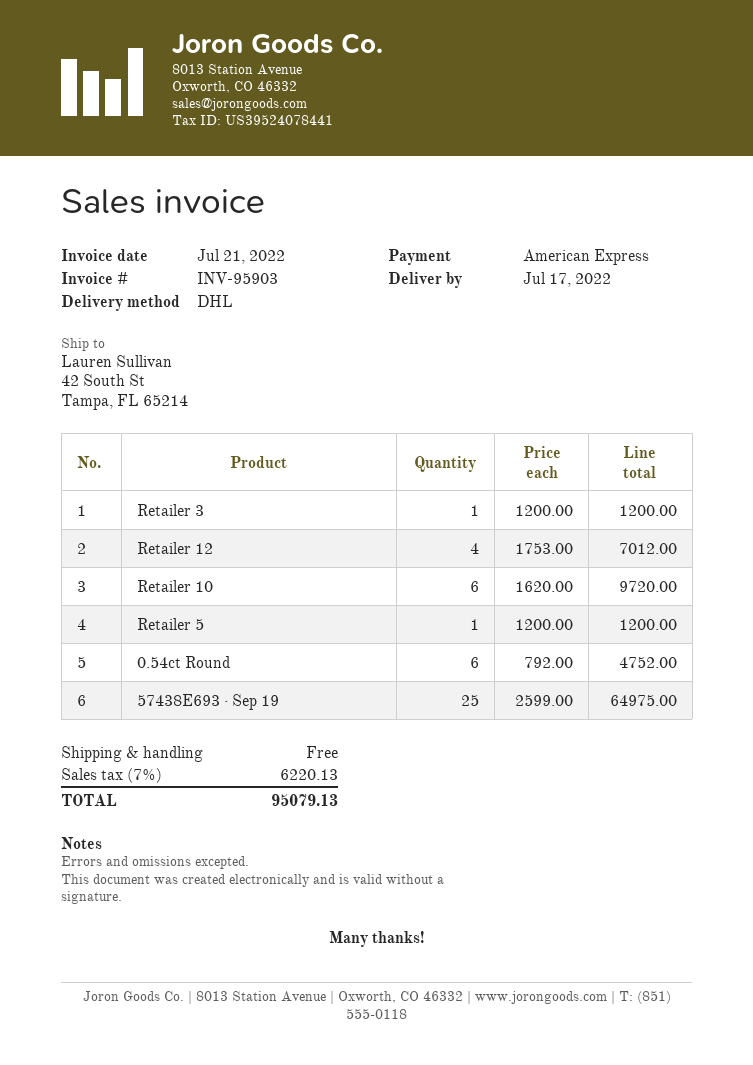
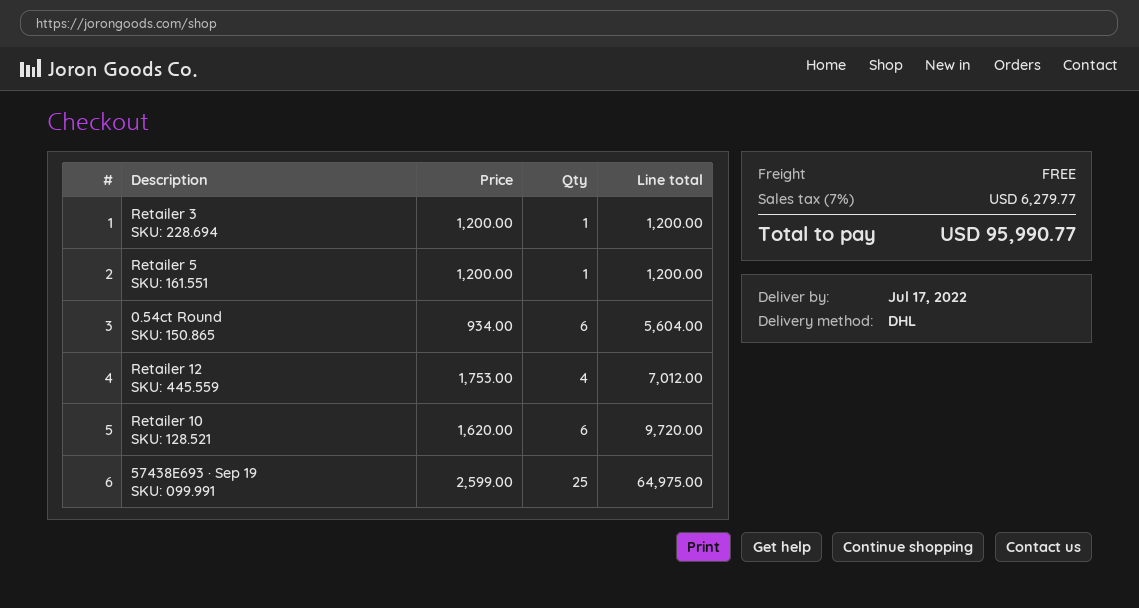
0.54ct Round: 6 x 792.00 = 4752.00 -> 6 x 934.00 = 5604.00
tax: 7% = 6220.13 -> 7% = 6279.77
total: 95079.13 -> 95990.77

